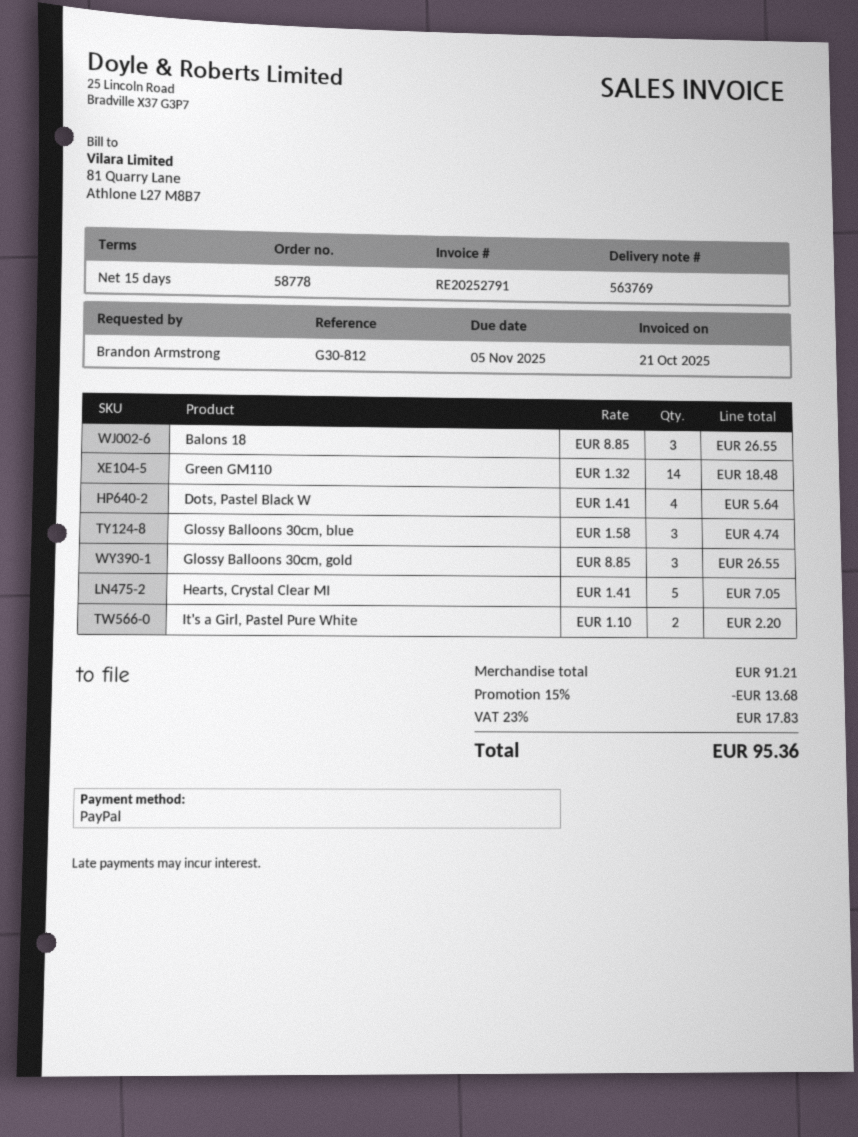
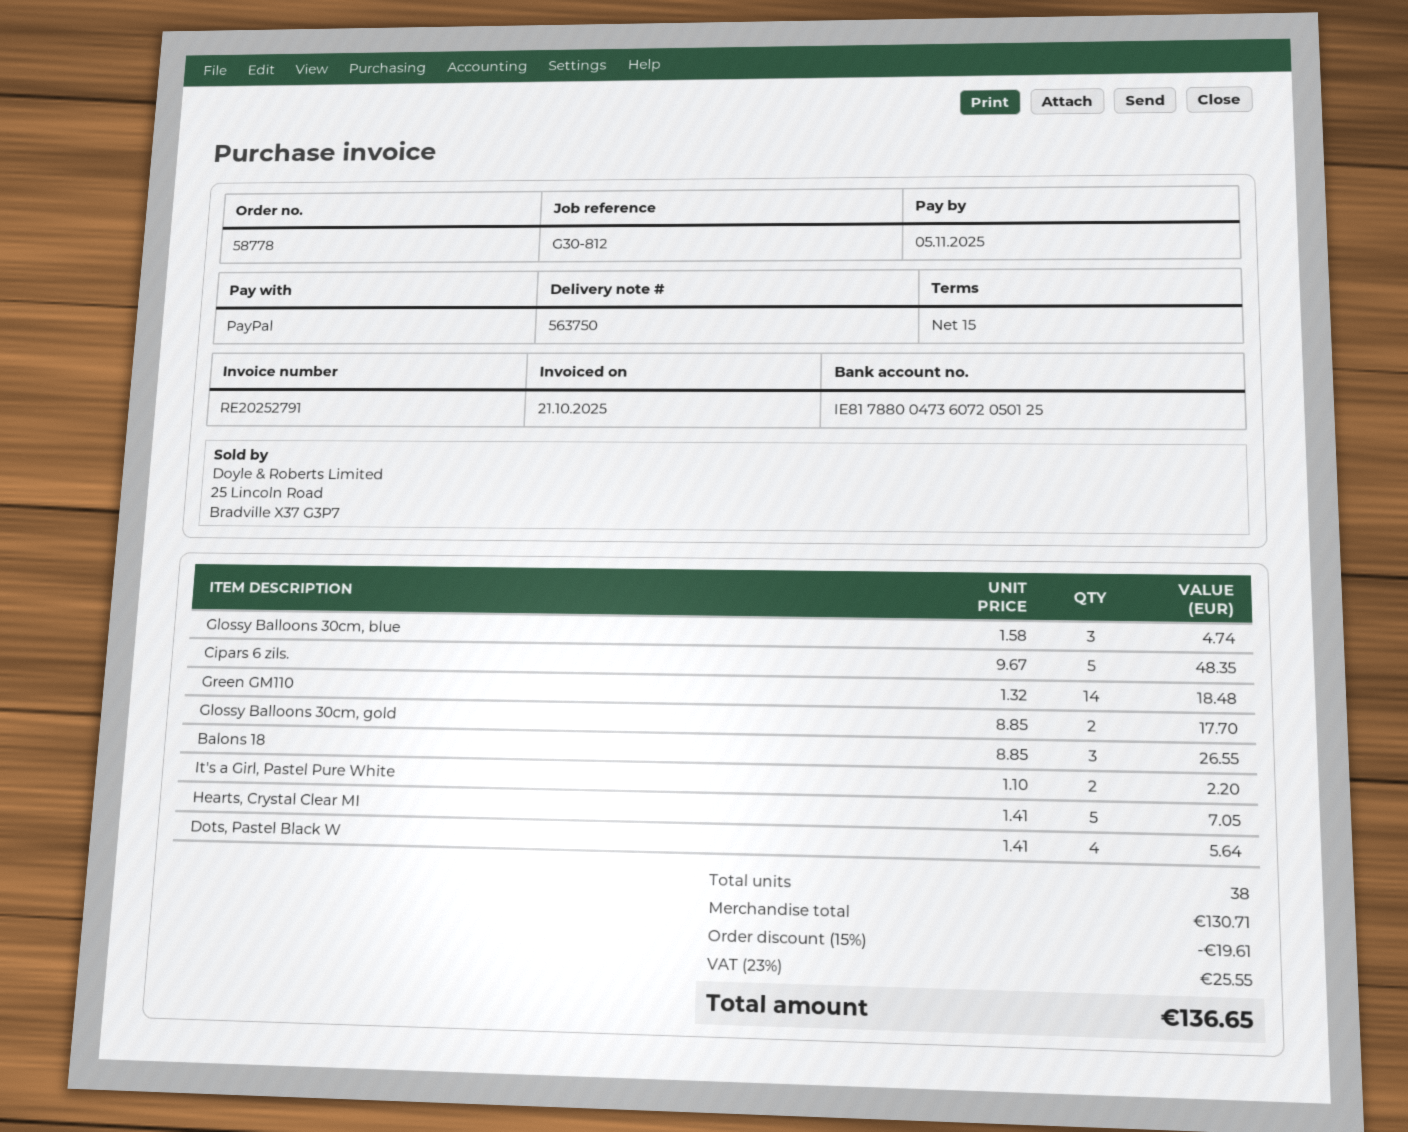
delivery note number: 563769 -> 563750
Glossy Balloons 30cm, gold: 3 x 8.85 = 26.55 -> 2 x 8.85 = 17.70
Cipars 6 zils.: none -> 5 x 9.67 = 48.35
subtotal: 91.21 -> 130.71
discount: 15% = 13.68 -> 15% = 19.61
tax: 23% = 17.83 -> 23% = 25.55
total: 95.36 -> 136.65

